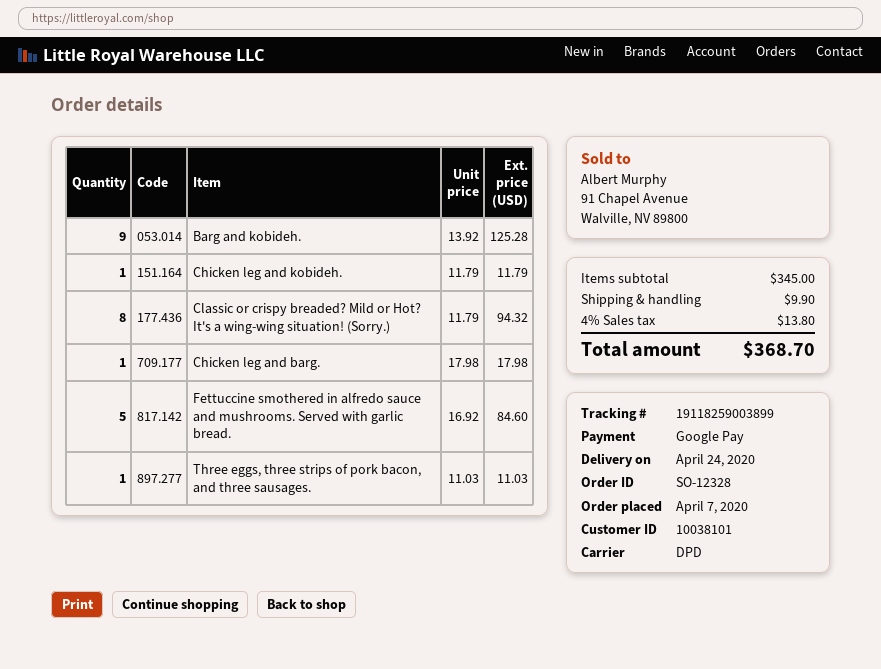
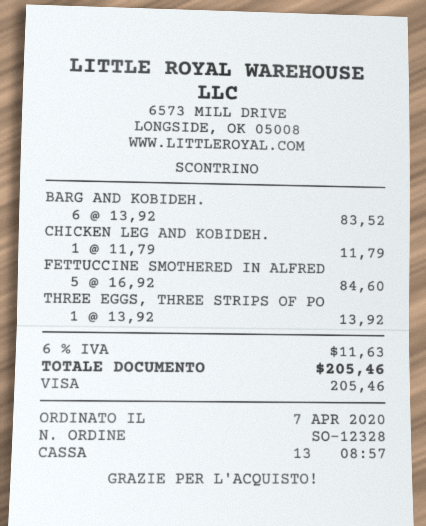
payment method: Google Pay -> Visa
Barg and kobideh.: 9 x 13.92 = 125.28 -> 6 x 13.92 = 83.52
Classic or crispy breaded? Mild or Hot? It's a wing-wing situation! (Sorry.): 8 x 11.79 = 94.32 -> none
Chicken leg and barg.: 1 x 17.98 = 17.98 -> none
Three eggs, three strips of pork bacon, and three sausages.: 1 x 11.03 = 11.03 -> 1 x 13.92 = 13.92
shipping: 9.90 -> none
tax: 4% = 13.80 -> 6% = 11.63
total: 368.70 -> 205.46

